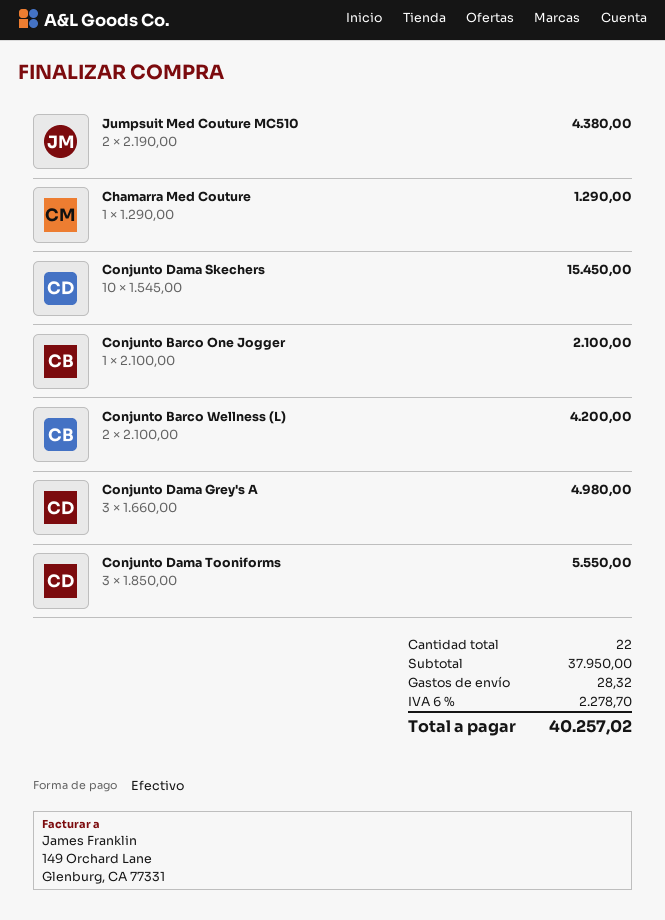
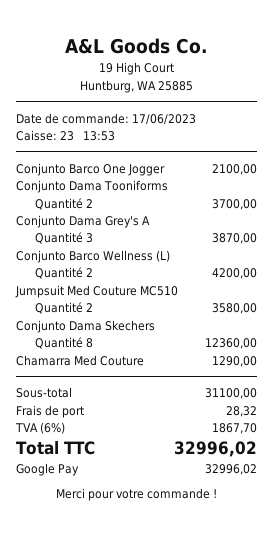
payment method: cash -> Google Pay
Jumpsuit Med Couture MC510: 2 for 4380.00 -> 2 for 3580.00
Conjunto Dama Skechers: 10 for 15450.00 -> 8 for 12360.00
Conjunto Dama Grey's A: 3 for 4980.00 -> 3 for 3870.00
Conjunto Dama Tooniforms: 3 for 5550.00 -> 2 for 3700.00
subtotal: 37950.00 -> 31100.00
tax: 6% = 2278.70 -> 6% = 1867.70
total: 40257.02 -> 32996.02

